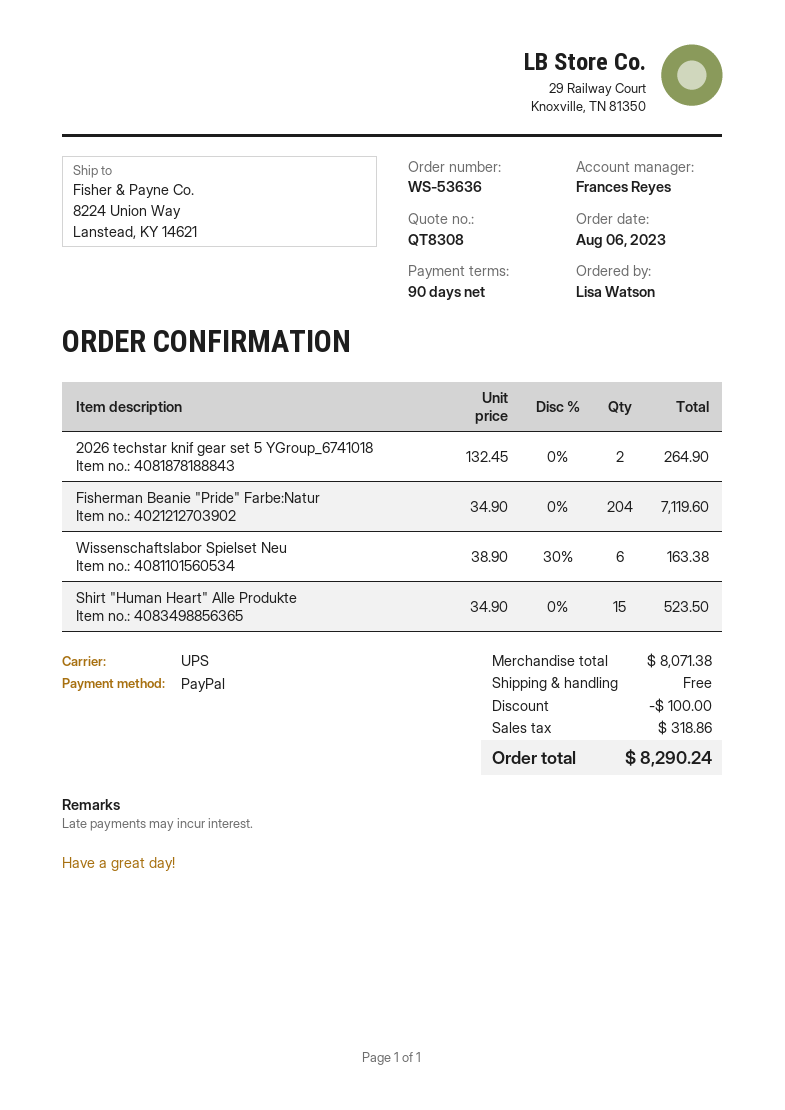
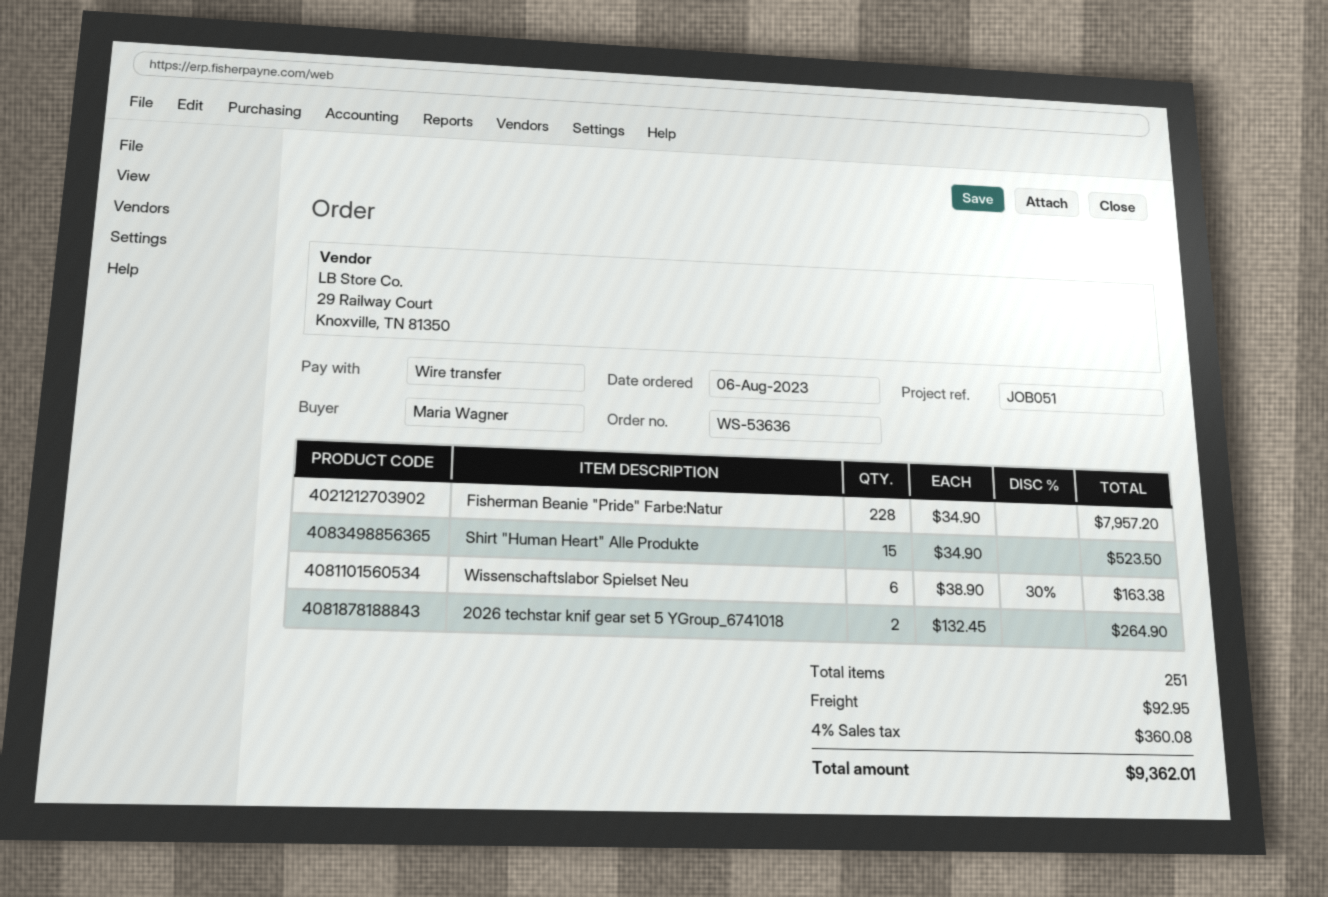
ordered by: Lisa Watson -> Maria Wagner
payment method: PayPal -> bank transfer
Fisherman Beanie "Pride" Farbe:Natur: 204 x 34.90 = 7119.60 -> 228 x 34.90 = 7957.20
discount: 100.00 -> none
shipping: 0.00 -> 92.95
tax: 318.86 -> 360.08
total: 8290.24 -> 9362.01

